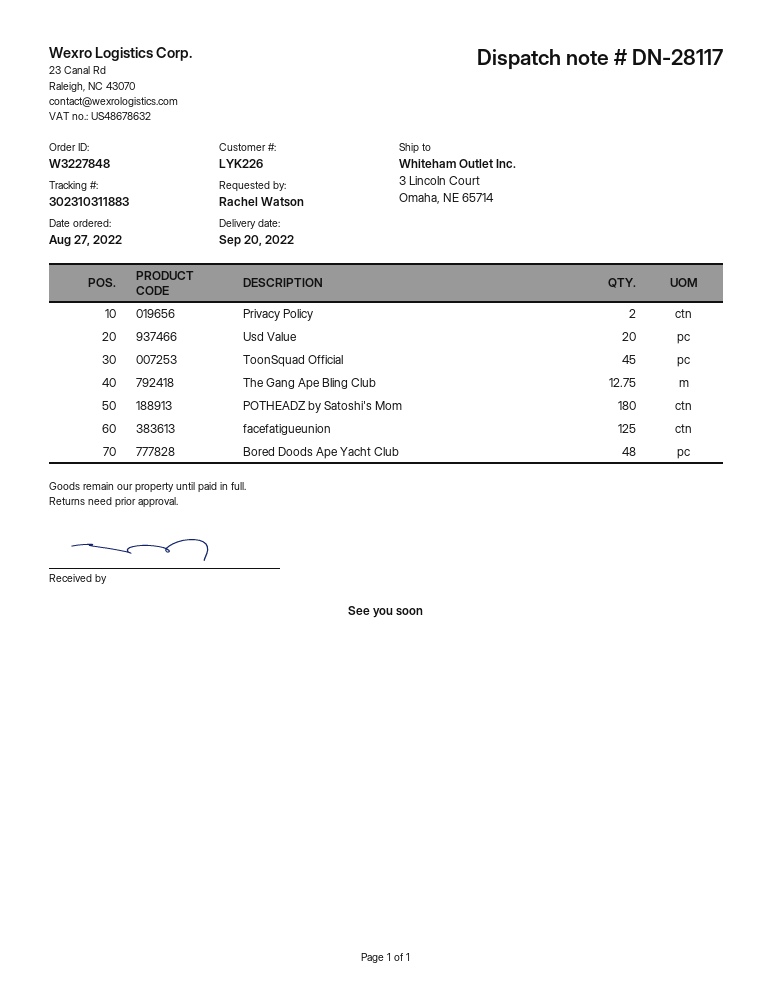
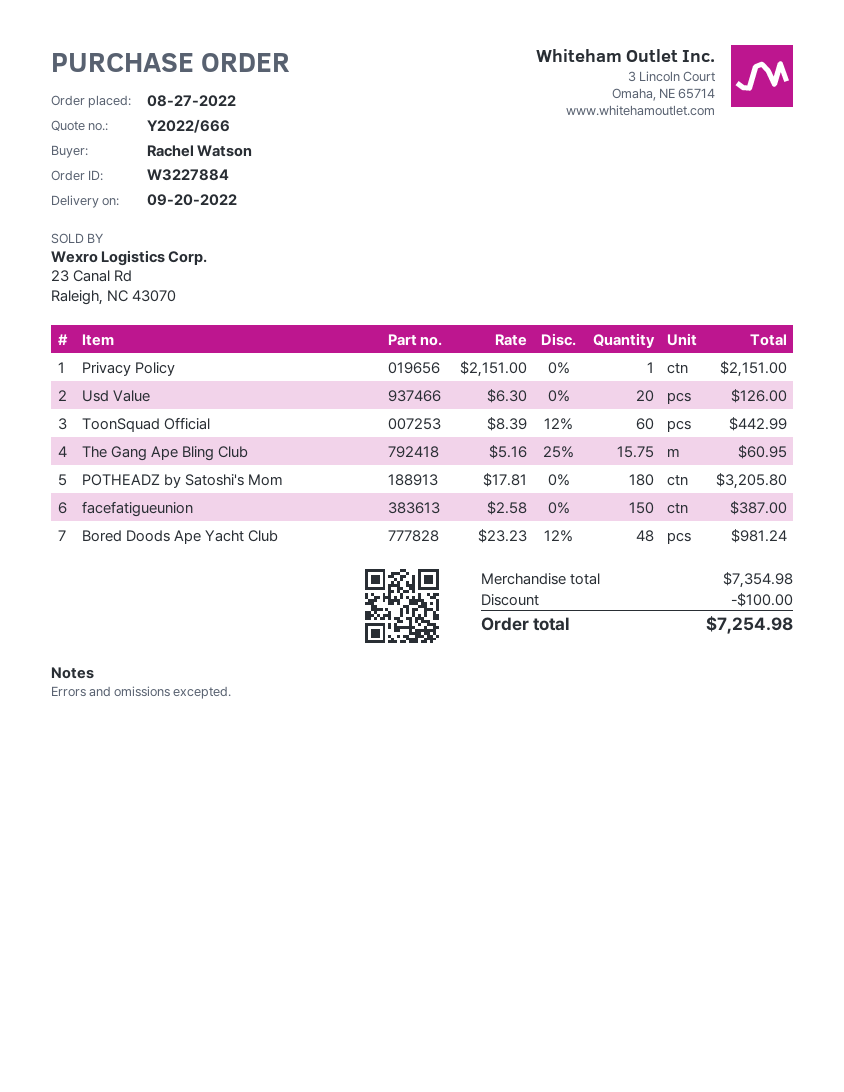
order number: W3227848 -> W3227884
Privacy Policy: 2 -> 1
ToonSquad Official: 45 -> 60
The Gang Ape Bling Club: 12.75 -> 15.75
facefatigueunion: 125 -> 150

